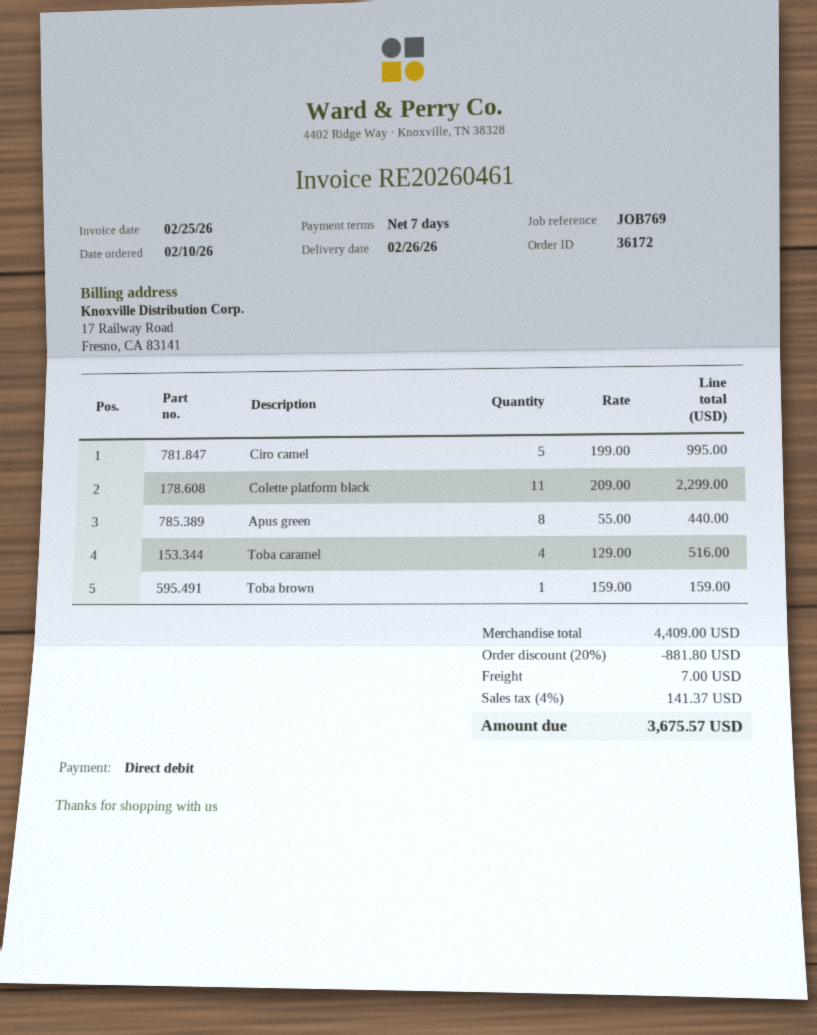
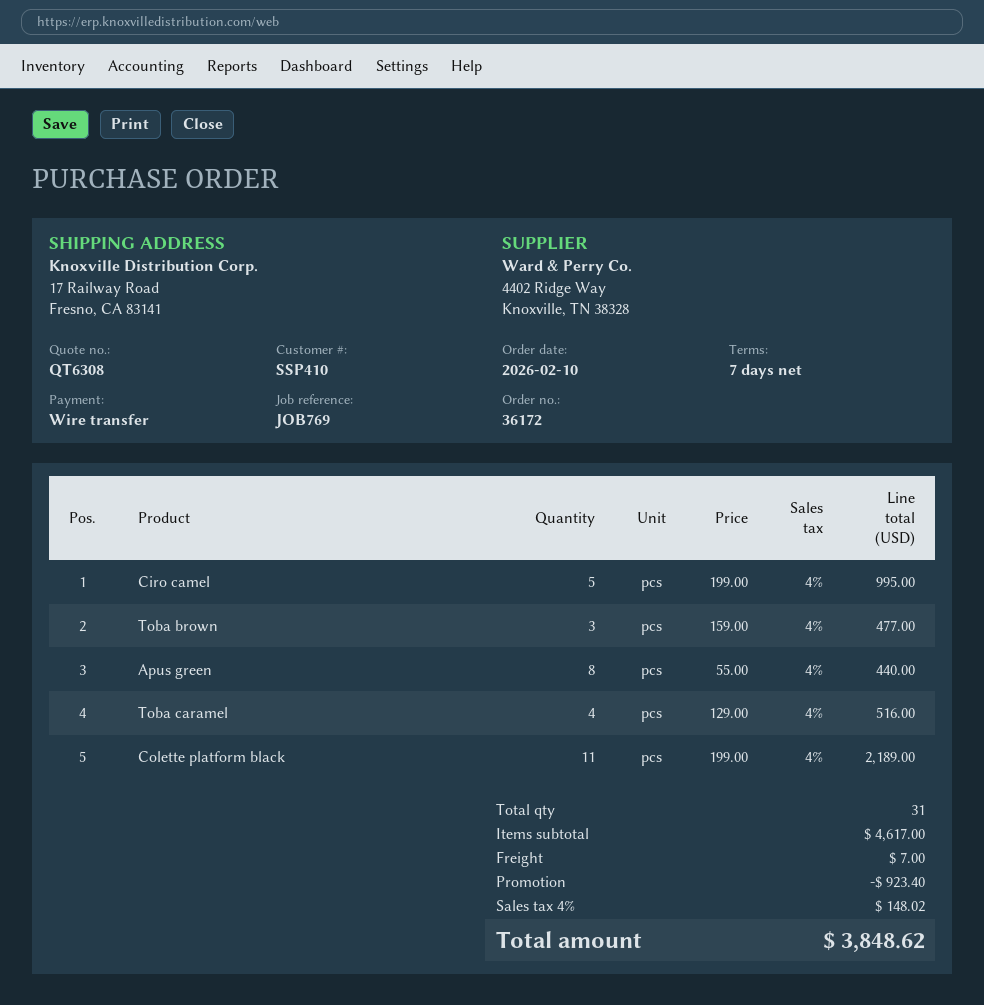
payment method: direct debit -> bank transfer
Colette platform black: 11 x 209.00 = 2299.00 -> 11 x 199.00 = 2189.00
Toba brown: 1 x 159.00 = 159.00 -> 3 x 159.00 = 477.00
subtotal: 4409.00 -> 4617.00
discount: 881.80 -> 923.40
tax: 4% = 141.37 -> 4% = 148.02
total: 3675.57 -> 3848.62

